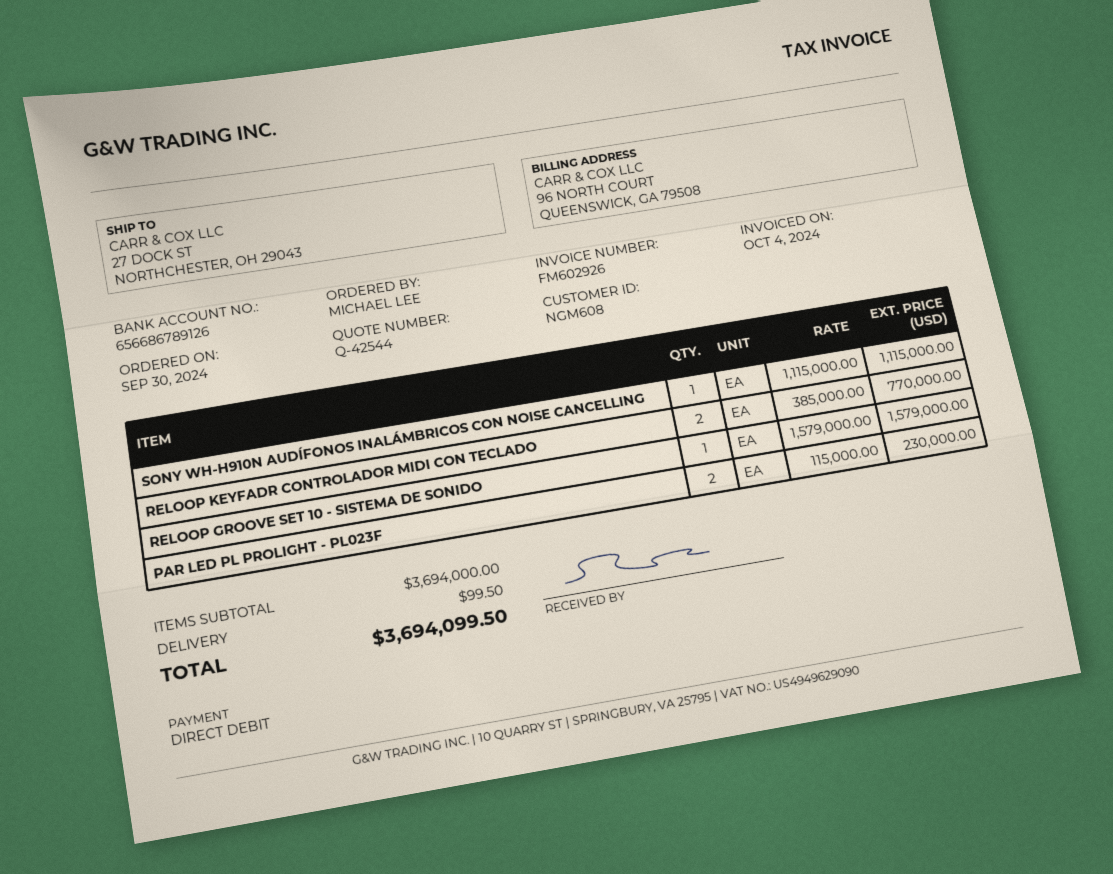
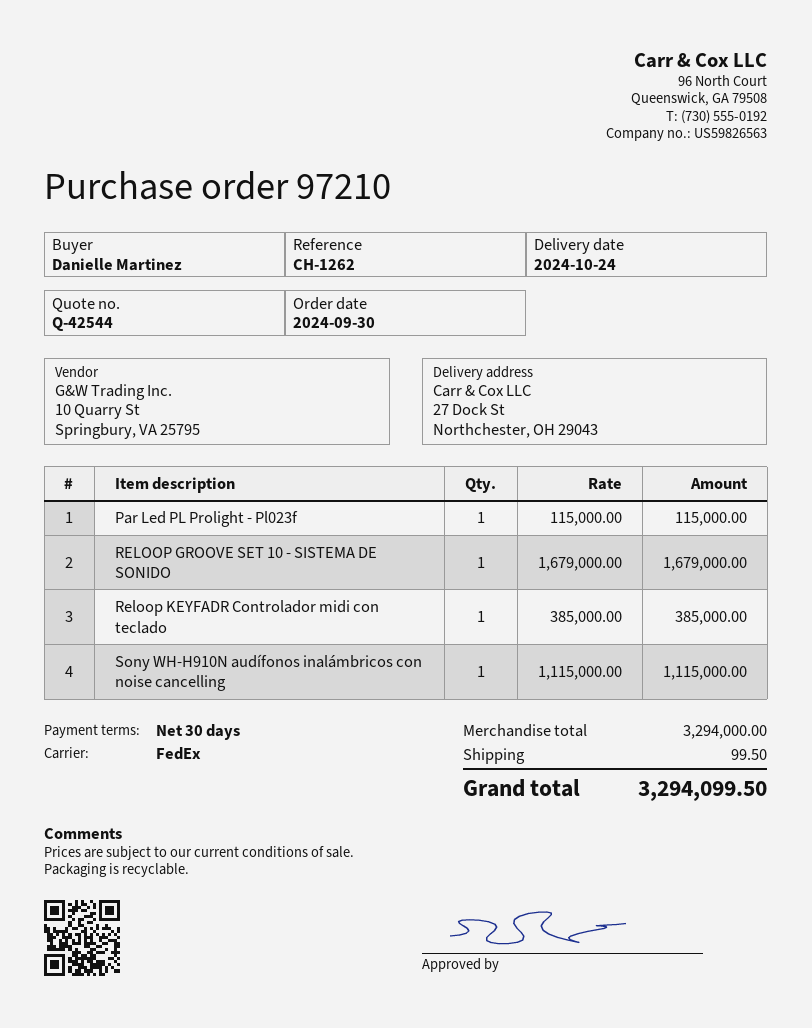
ordered by: MICHAEL LEE -> Danielle Martinez
RELOOP KEYFADR CONTROLADOR MIDI CON TECLADO: 2 x 385000.00 = 770000.00 -> 1 x 385000.00 = 385000.00
RELOOP GROOVE SET 10 - SISTEMA DE SONIDO: 1 x 1579000.00 = 1579000.00 -> 1 x 1679000.00 = 1679000.00
PAR LED PL PROLIGHT - PL023F: 2 x 115000.00 = 230000.00 -> 1 x 115000.00 = 115000.00
subtotal: 3694000.00 -> 3294000.00
total: 3694099.50 -> 3294099.50

